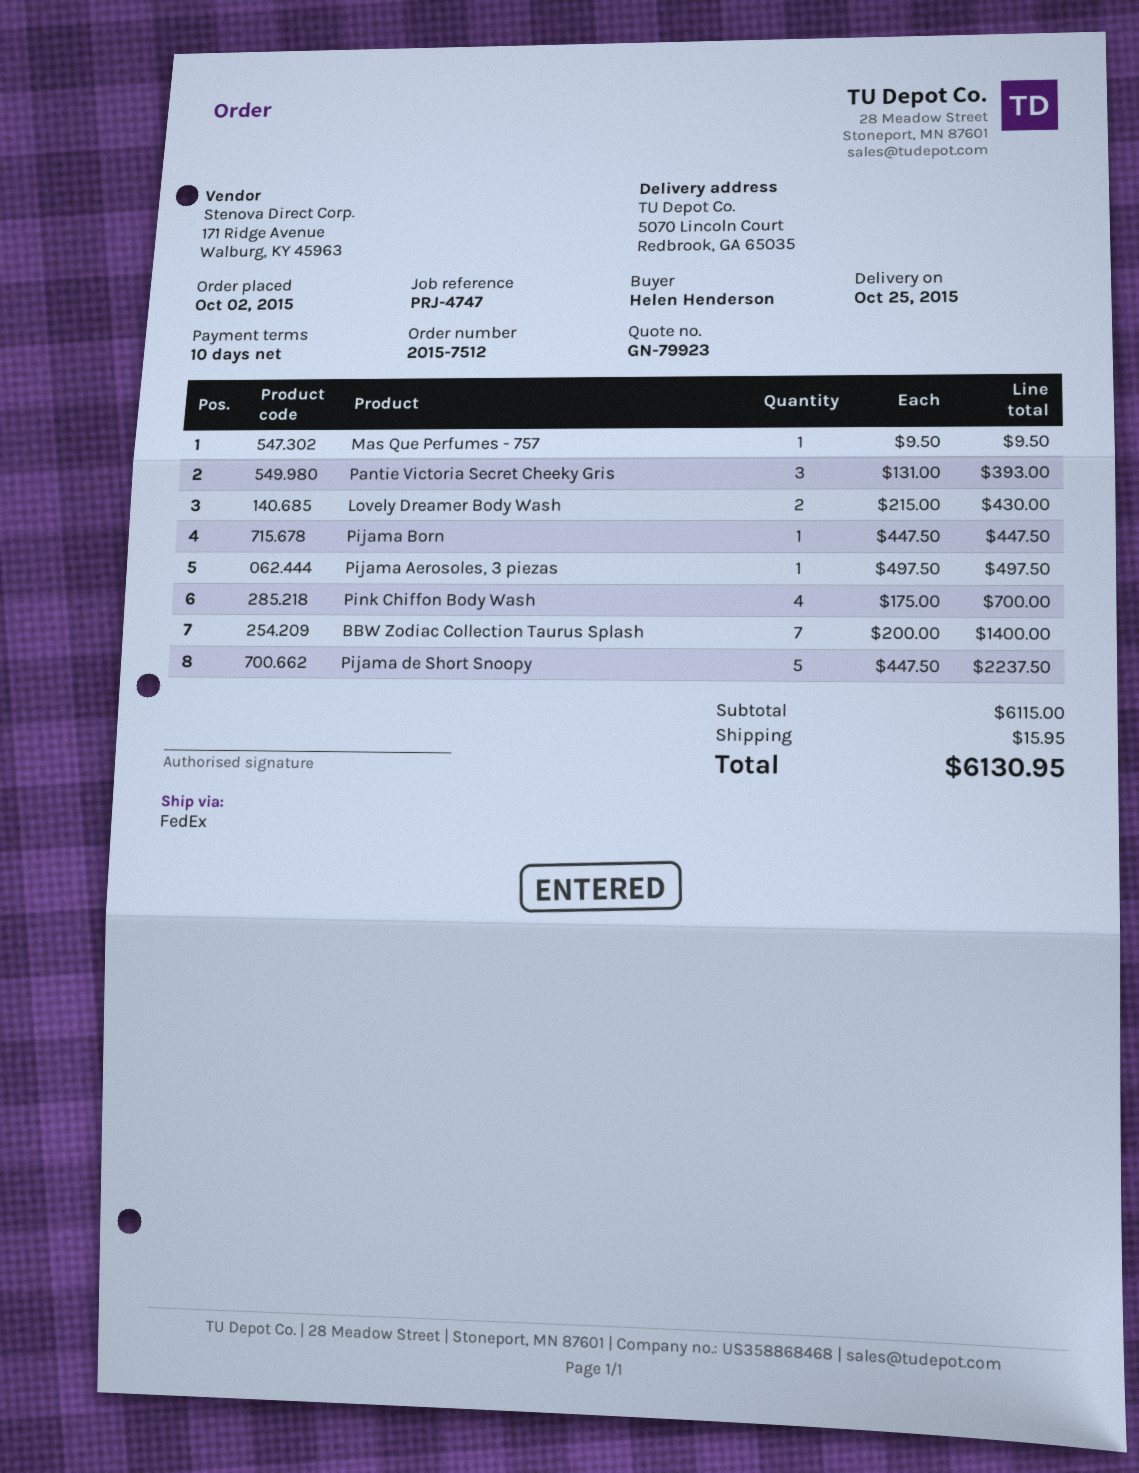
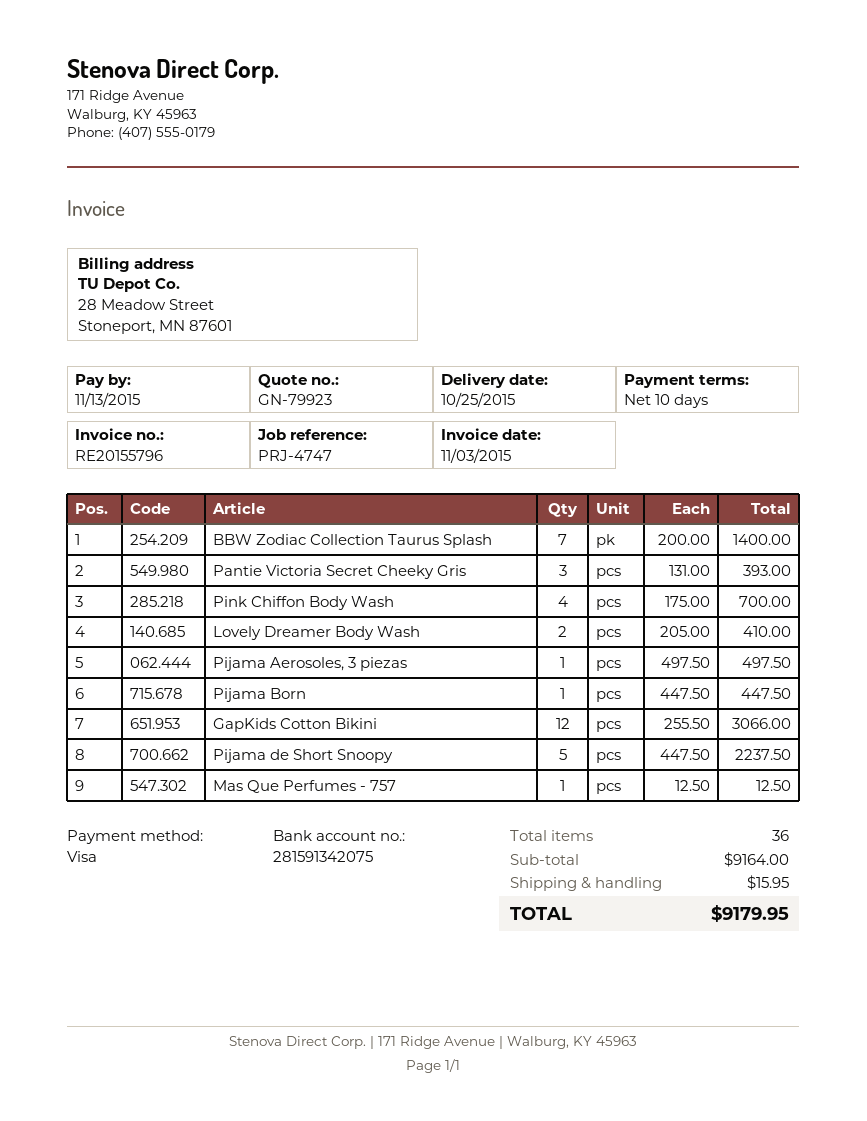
Mas Que Perfumes - 757: 1 x 9.50 = 9.50 -> 1 x 12.50 = 12.50
Lovely Dreamer Body Wash: 2 x 215.00 = 430.00 -> 2 x 205.00 = 410.00
GapKids Cotton Bikini: none -> 12 x 255.50 = 3066.00
subtotal: 6115.00 -> 9164.00
total: 6130.95 -> 9179.95

